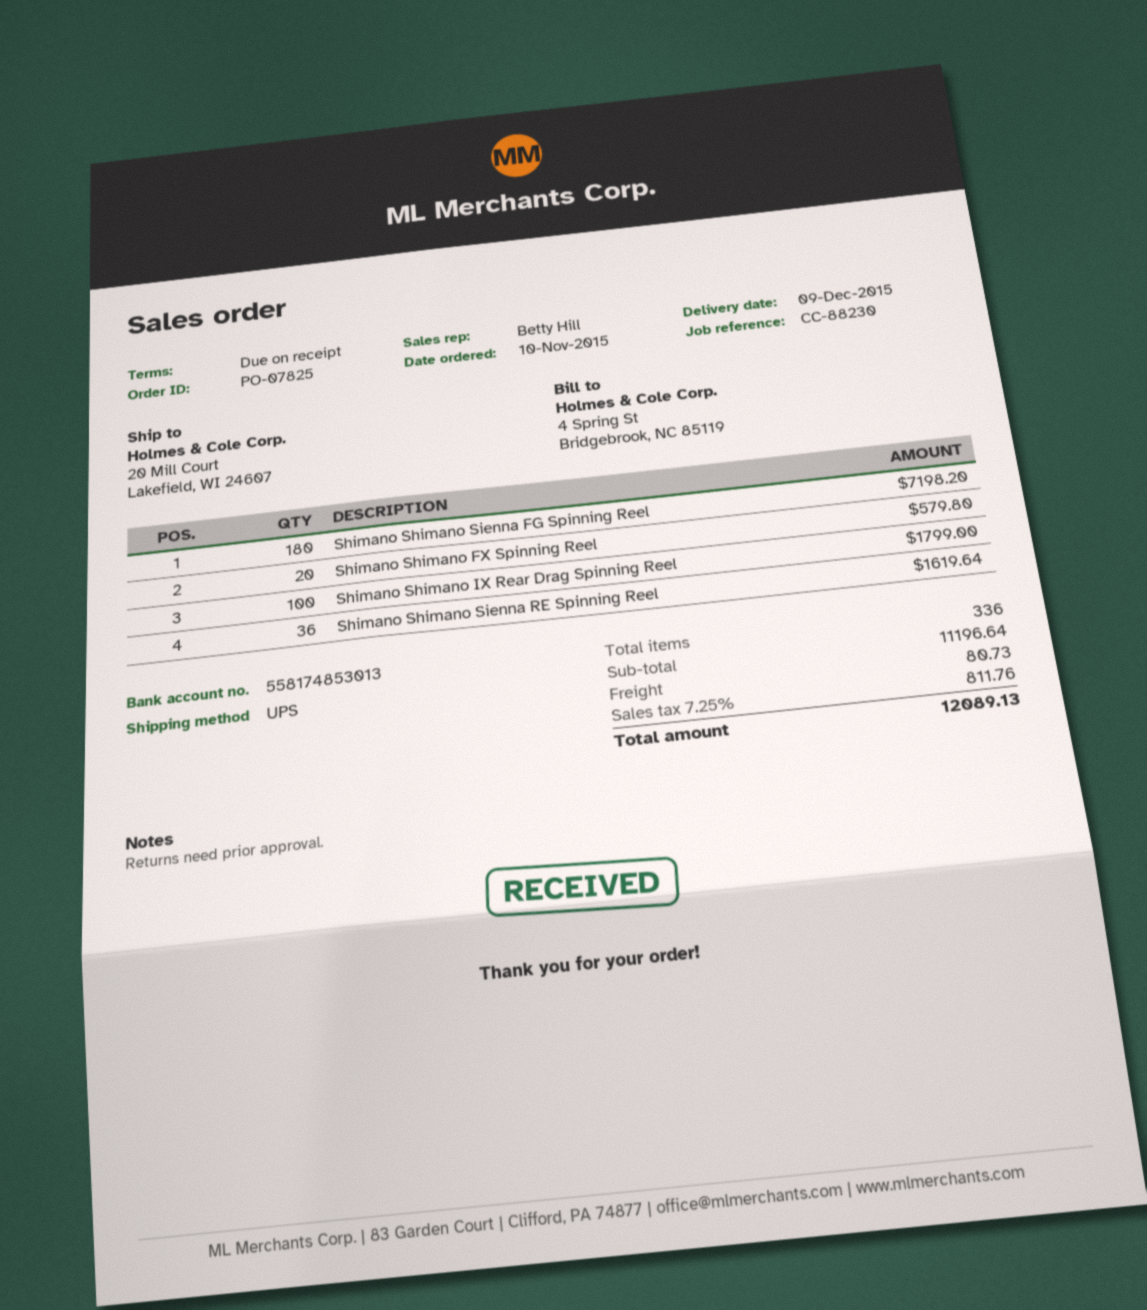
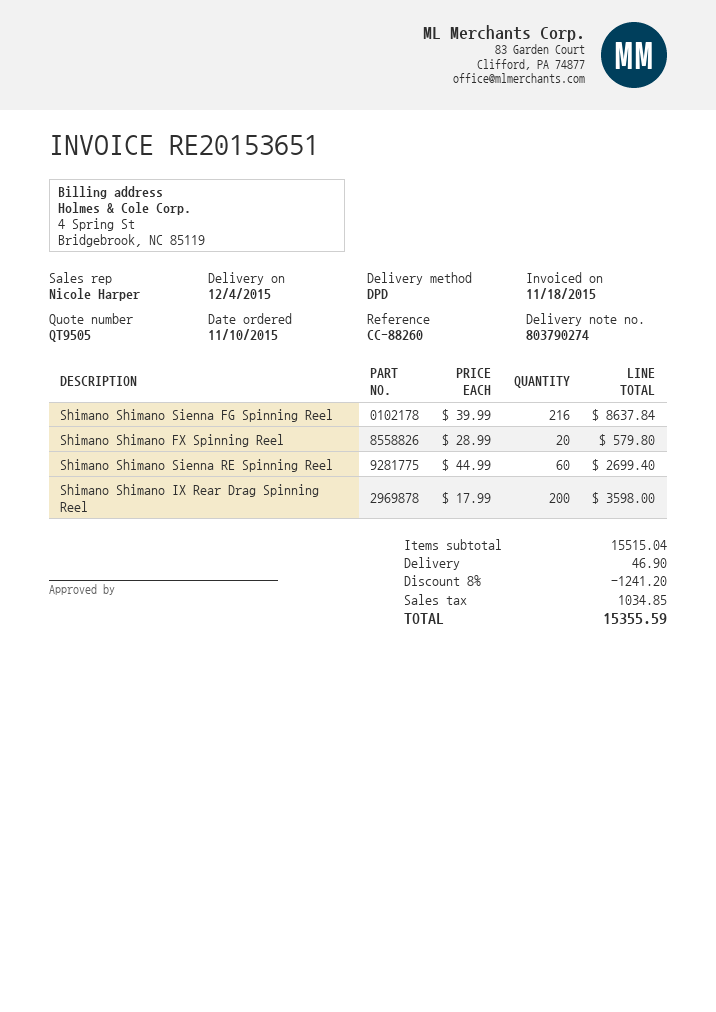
delivery date: 2015-12-09 -> 2015-12-04
reference: CC-88230 -> CC-88260
sales rep: Betty Hill -> Nicole Harper
shipping method: UPS -> DPD
Shimano Shimano Sienna FG Spinning Reel: 180 for 7198.20 -> 216 for 8637.84
Shimano Shimano IX Rear Drag Spinning Reel: 100 for 1799.00 -> 200 for 3598.00
Shimano Shimano Sienna RE Spinning Reel: 36 for 1619.64 -> 60 for 2699.40
subtotal: 11196.64 -> 15515.04
discount: none -> 8% = 1241.20
shipping: 80.73 -> 46.90
tax: 811.76 -> 1034.85
total: 12089.13 -> 15355.59

